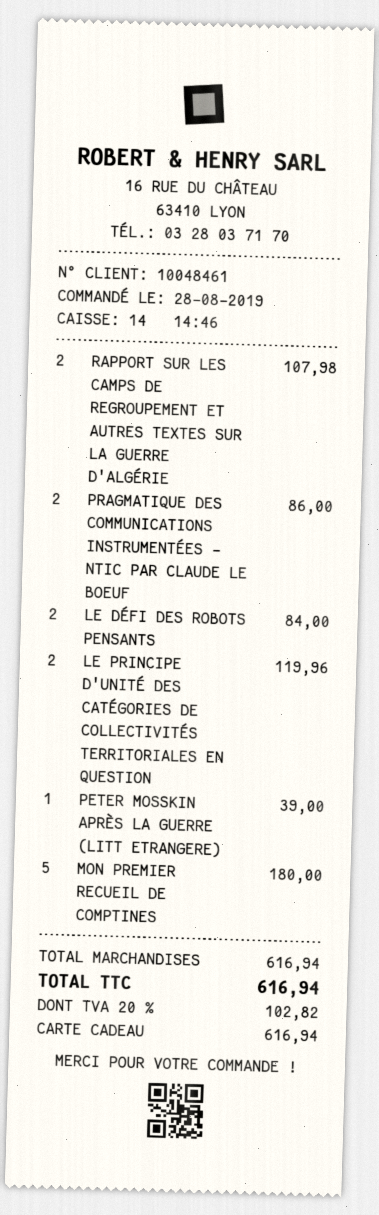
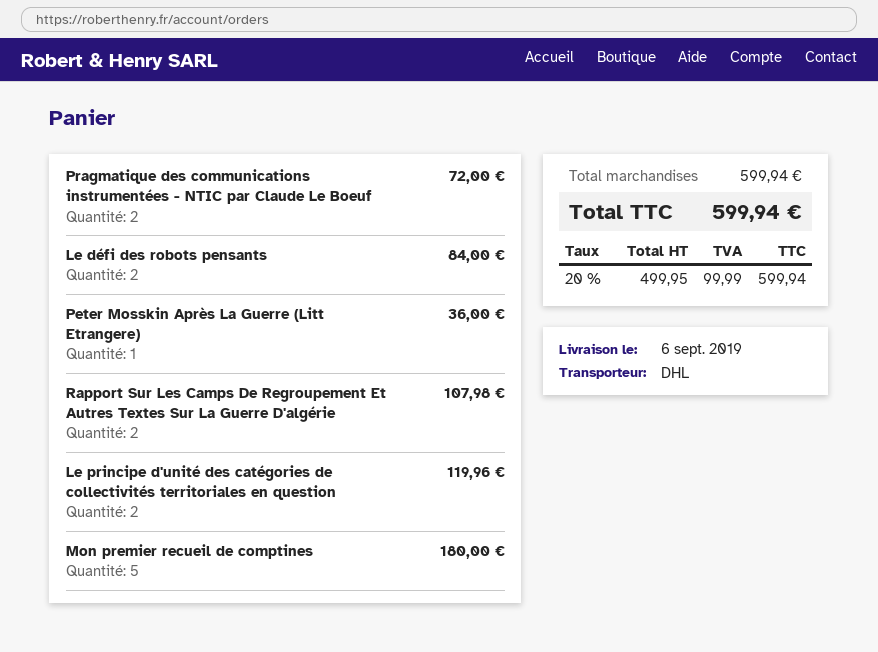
PRAGMATIQUE DES COMMUNICATIONS INSTRUMENTÉES - NTIC PAR CLAUDE LE BOEUF: 2 for 86.00 -> 2 for 72.00
PETER MOSSKIN APRÈS LA GUERRE (LITT ETRANGERE): 1 for 39.00 -> 1 for 36.00
subtotal: 616.94 -> 599.94
tax: 20% = 102.82 -> 20% = 99.99
total: 616.94 -> 599.94

